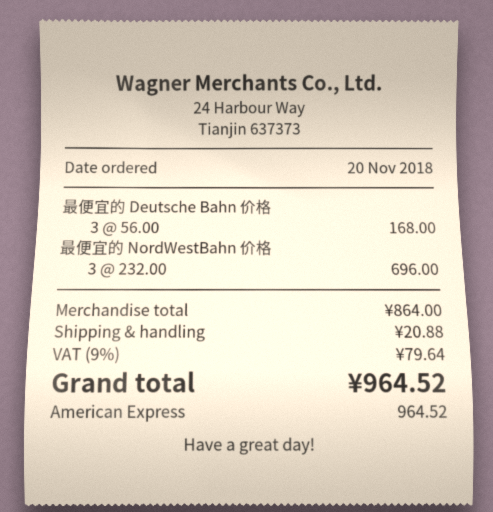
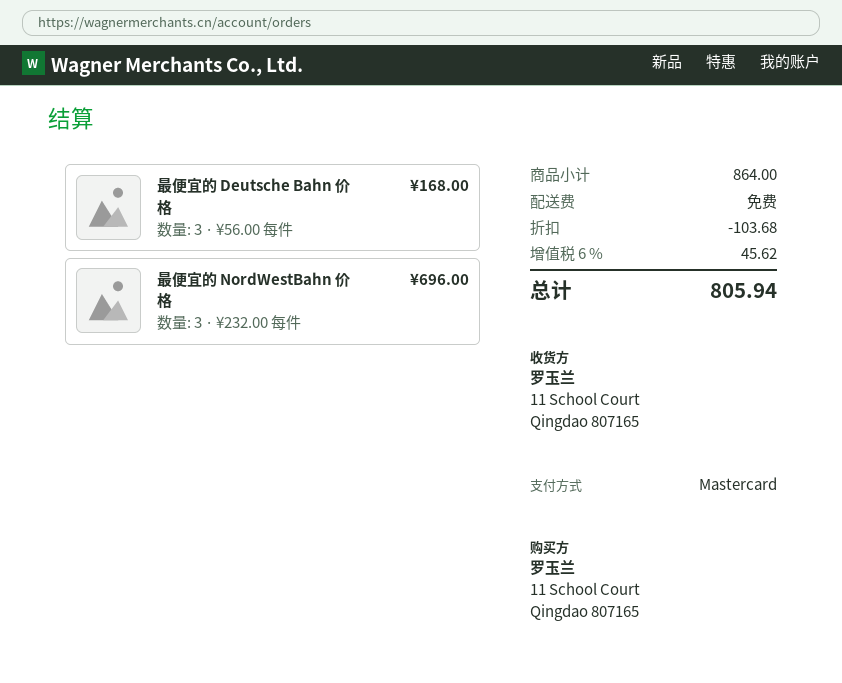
payment method: American Express -> Mastercard
discount: none -> 103.68
shipping: 20.88 -> 0.00
tax: 9% = 79.64 -> 6% = 45.62
total: 964.52 -> 805.94

